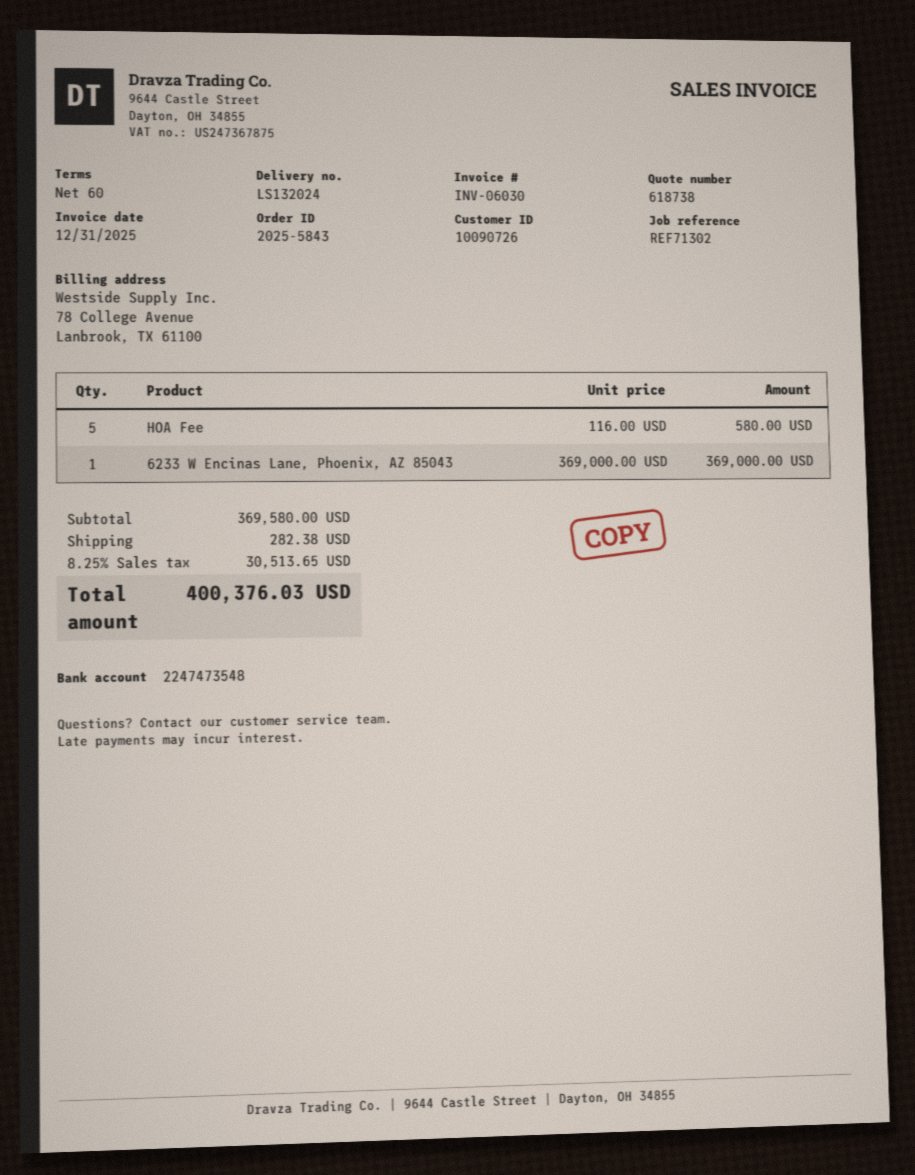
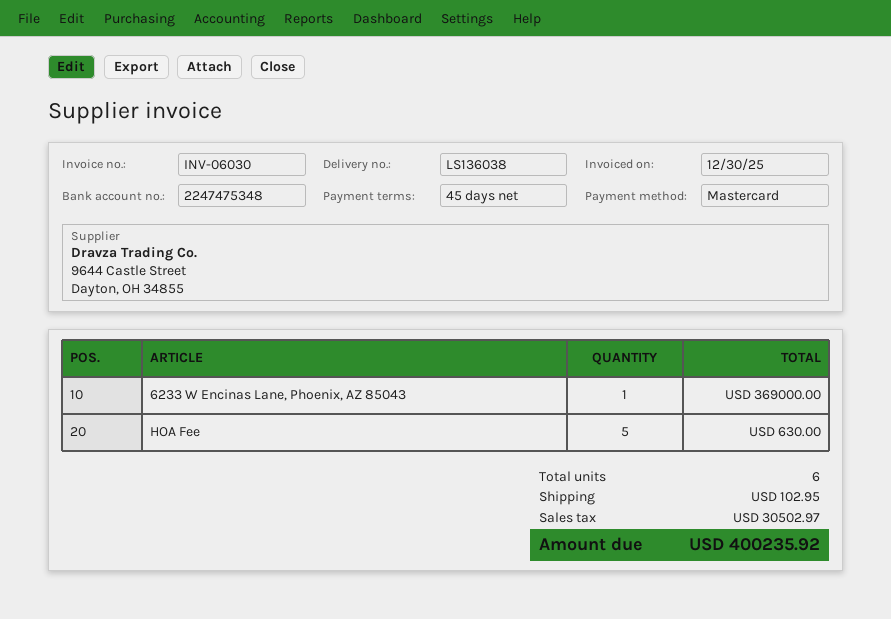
delivery note number: LS132024 -> LS136038
invoice date: 2025-12-31 -> 2025-12-30
payment terms: 60 days -> 45 days
bank account: 2247473548 -> 2247475348
HOA Fee: 5 for 580.00 -> 5 for 630.00
shipping: 282.38 -> 102.95
tax: 30513.65 -> 30502.97
total: 400376.03 -> 400235.92

